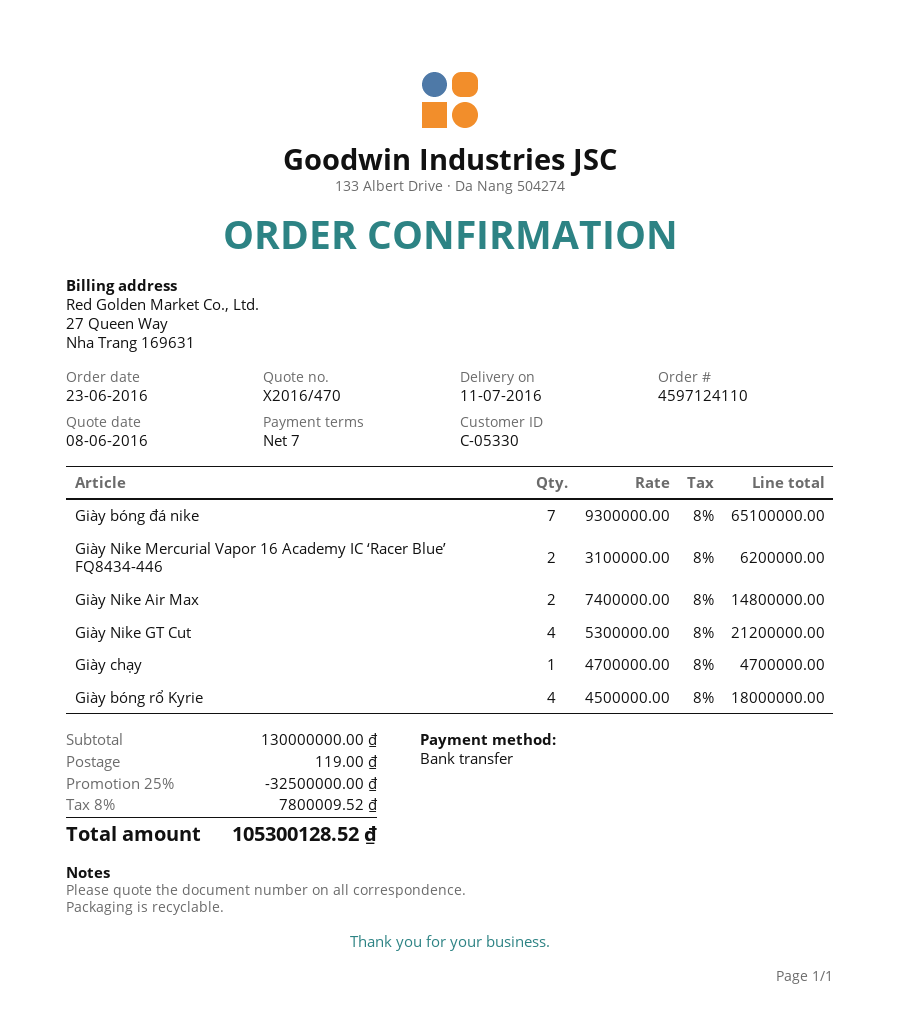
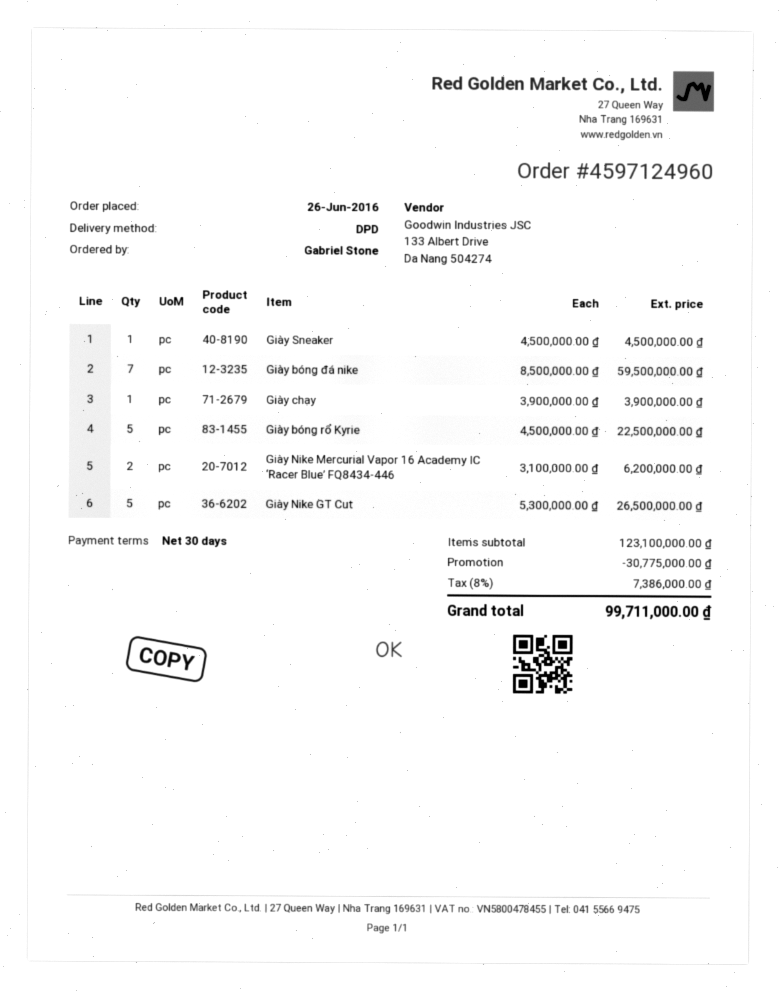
order number: 4597124110 -> 4597124960
order date: 2016-06-23 -> 2016-06-26
payment terms: 7 days -> 30 days
Giày bóng đá nike: 7 x 9300000.00 = 65100000.00 -> 7 x 8500000.00 = 59500000.00
Giày Nike Air Max: 2 x 7400000.00 = 14800000.00 -> none
Giày Nike GT Cut: 4 x 5300000.00 = 21200000.00 -> 5 x 5300000.00 = 26500000.00
Giày chạy: 1 x 4700000.00 = 4700000.00 -> 1 x 3900000.00 = 3900000.00
Giày bóng rổ Kyrie: 4 x 4500000.00 = 18000000.00 -> 5 x 4500000.00 = 22500000.00
Giày Sneaker: none -> 1 x 4500000.00 = 4500000.00
subtotal: 130000000.00 -> 123100000.00
discount: 32500000.00 -> 30775000.00
shipping: 119.00 -> none
tax: 8% = 7800009.52 -> 8% = 7386000.00
total: 105300128.52 -> 99711000.00

